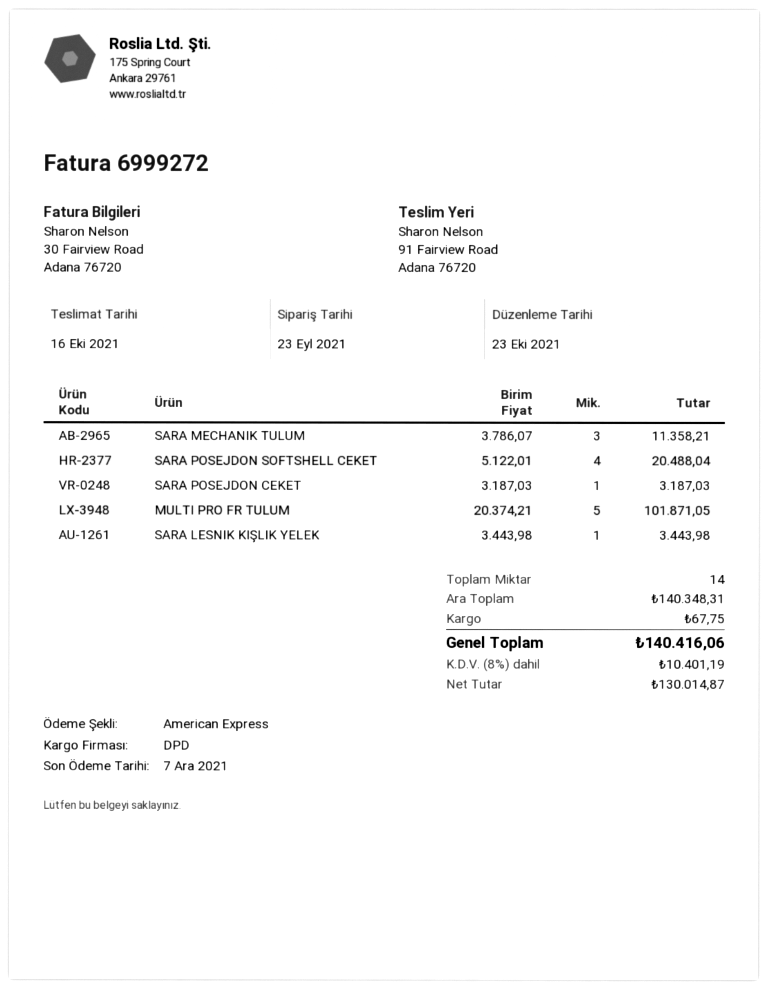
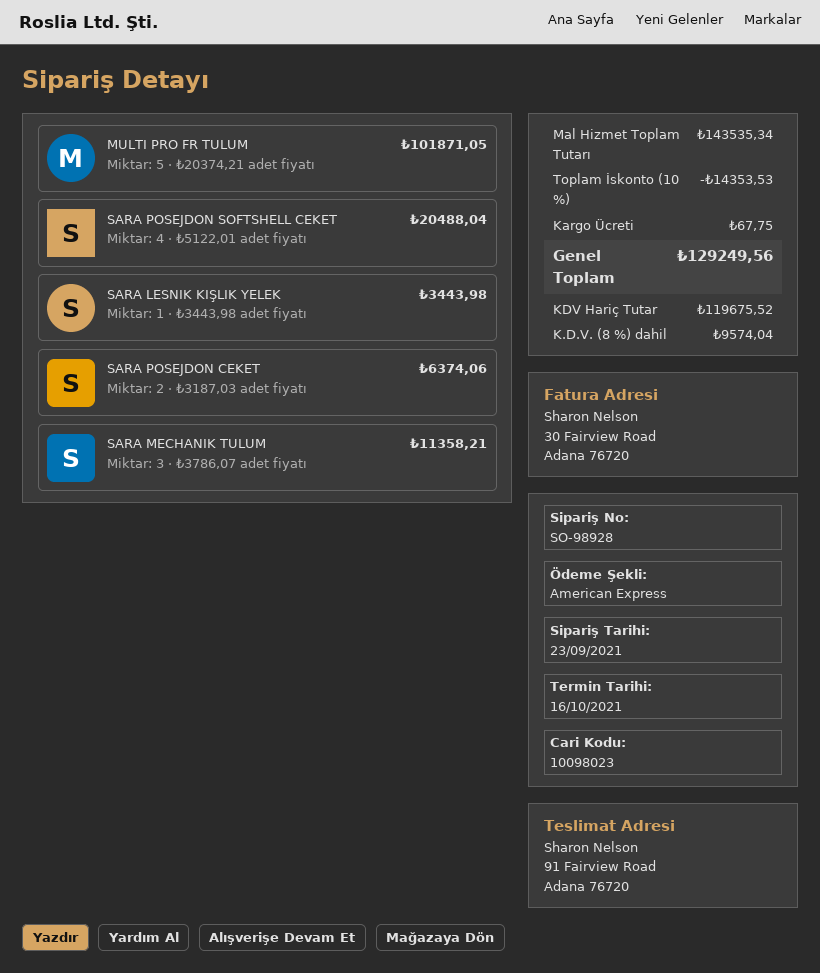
SARA POSEJDON CEKET: 1 x 3187.03 = 3187.03 -> 2 x 3187.03 = 6374.06
subtotal: 140348.31 -> 143535.34
discount: none -> 10% = 14353.53
net: 130014.87 -> 119675.52
tax: 8% = 10401.19 -> 8% = 9574.04
total: 140416.06 -> 129249.56

